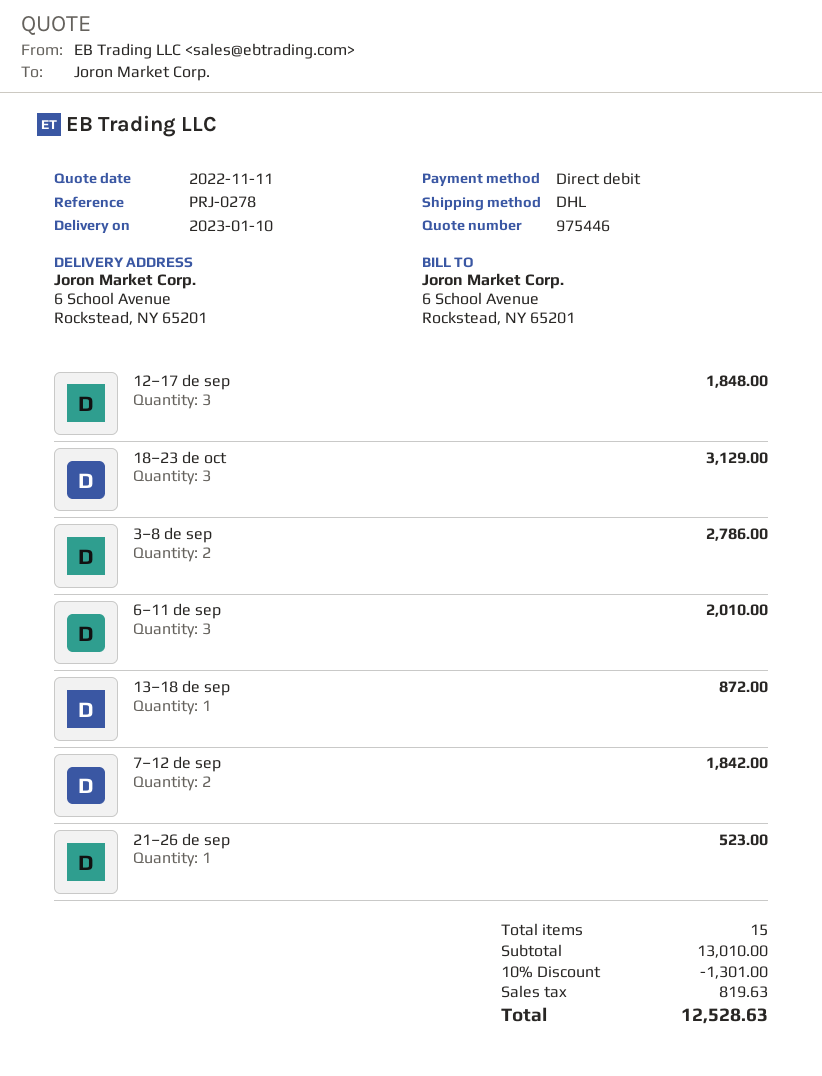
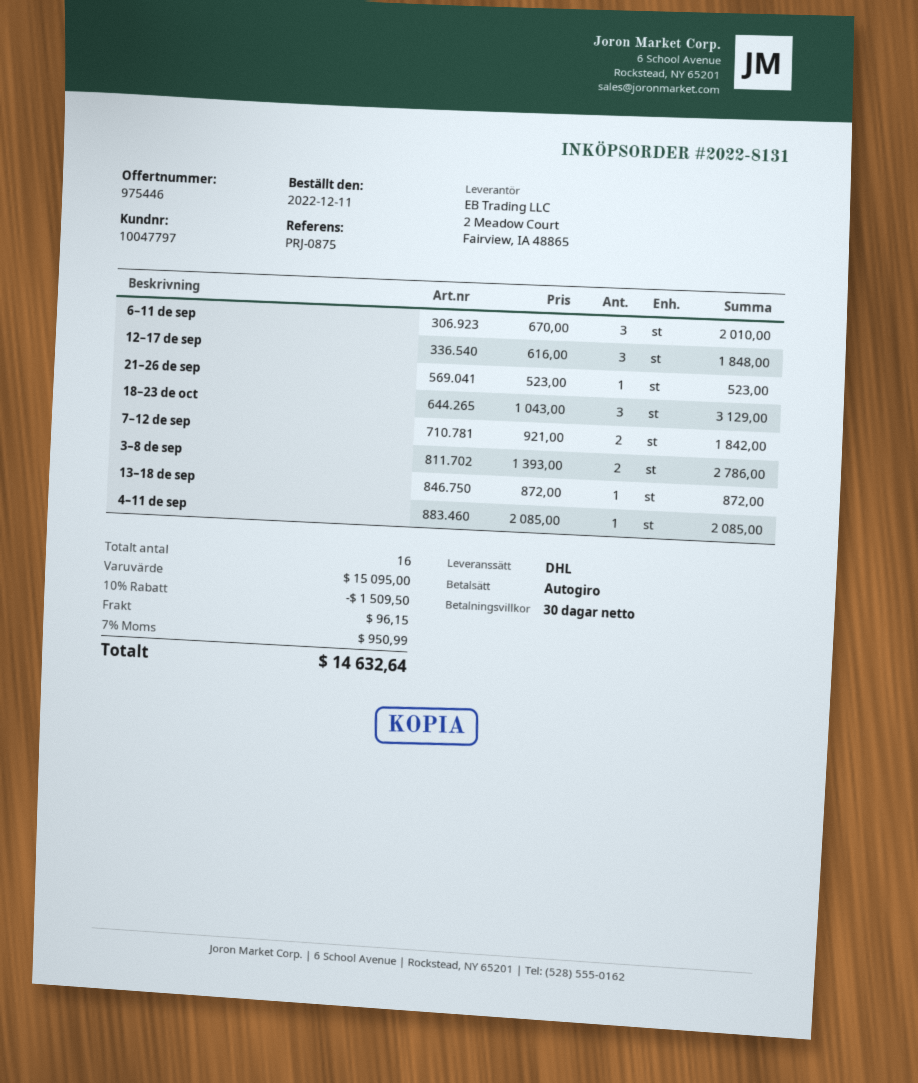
reference: PRJ-0278 -> PRJ-0875
4–11 de sep: none -> 1 for 2085.00
total quantity: 15 -> 16
subtotal: 13010.00 -> 15095.00
discount: 10% = 1301.00 -> 10% = 1509.50
shipping: none -> 96.15
tax: 819.63 -> 950.99
total: 12528.63 -> 14632.64

